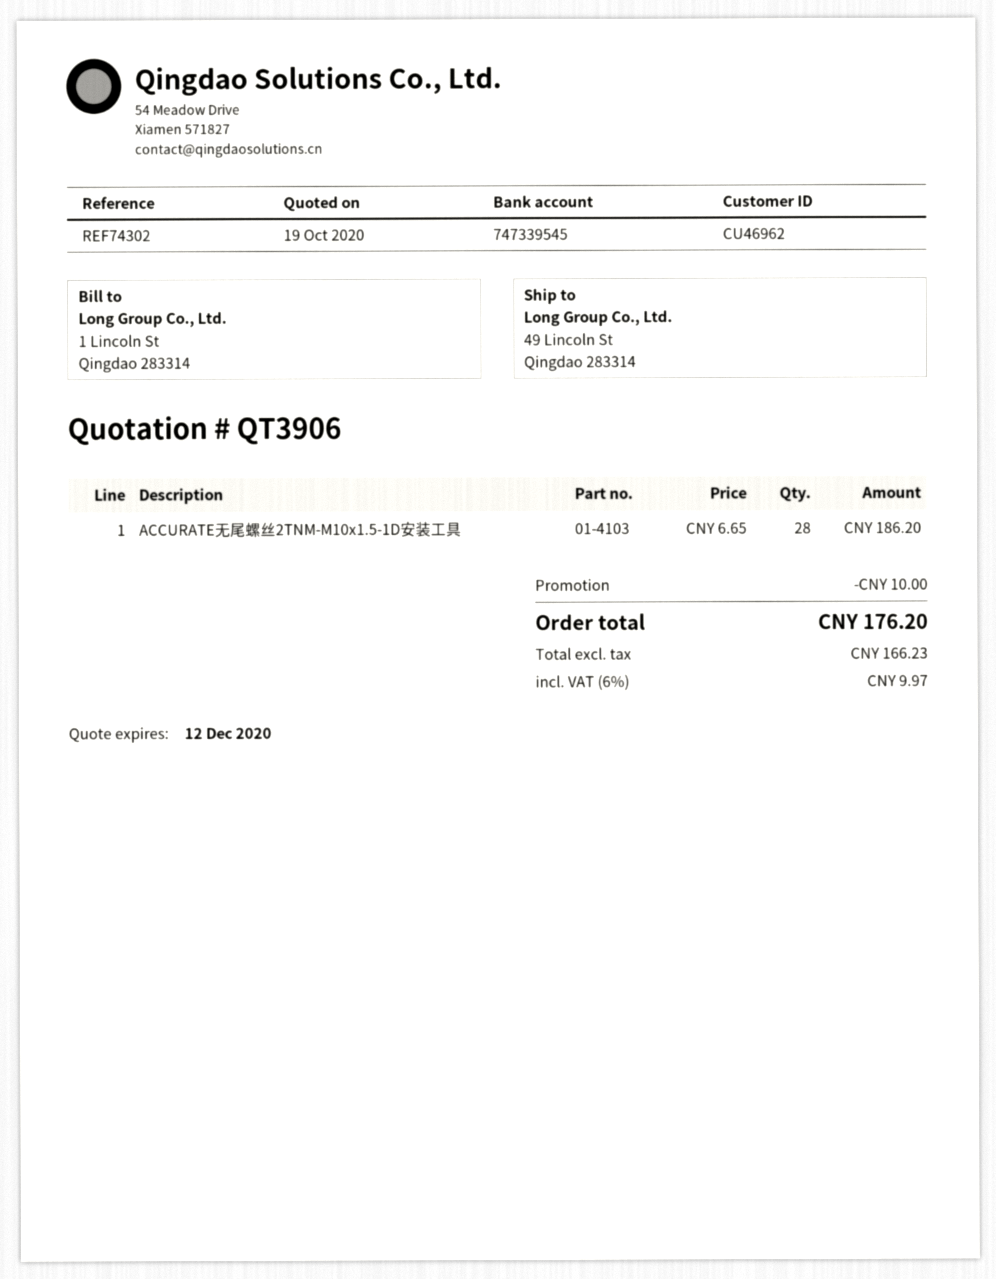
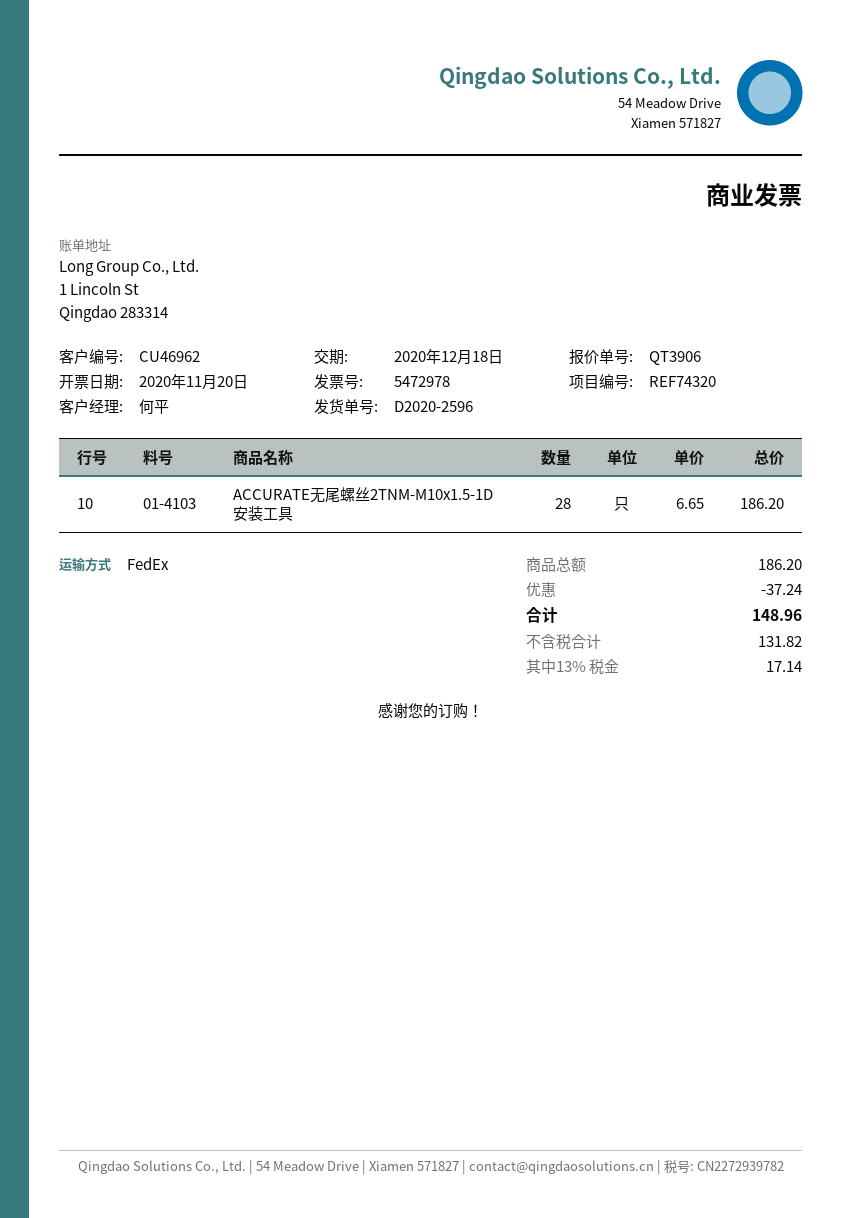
reference: REF74302 -> REF74320
discount: 10.00 -> 37.24
net: 166.23 -> 131.82
tax: 6% = 9.97 -> 13% = 17.14
total: 176.20 -> 148.96

